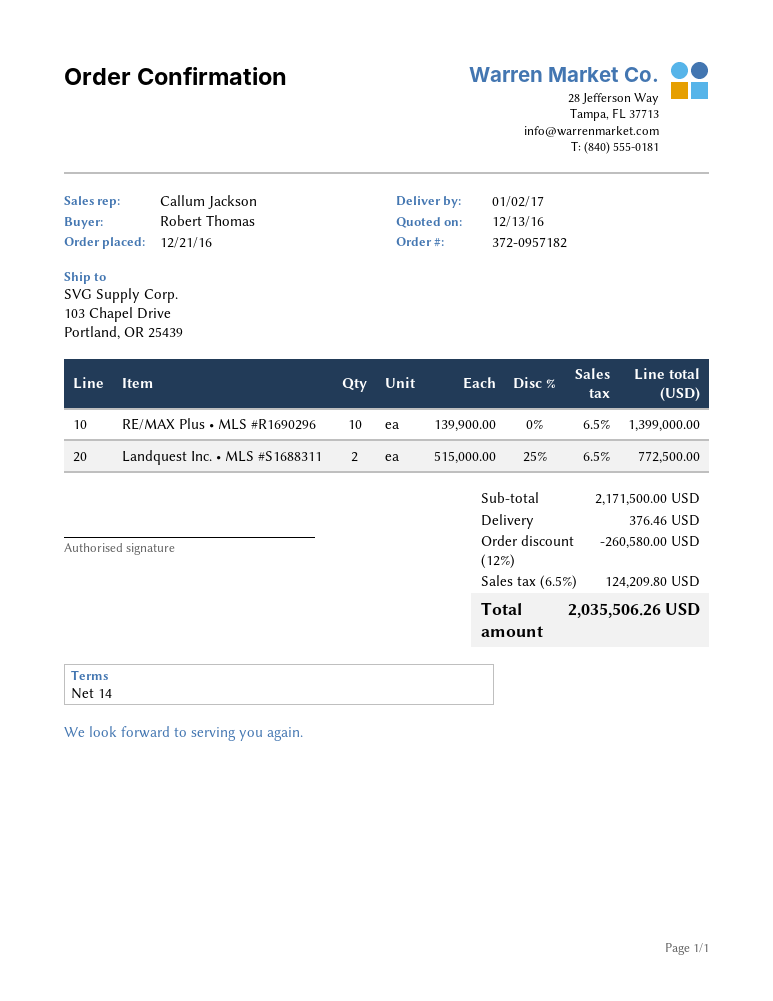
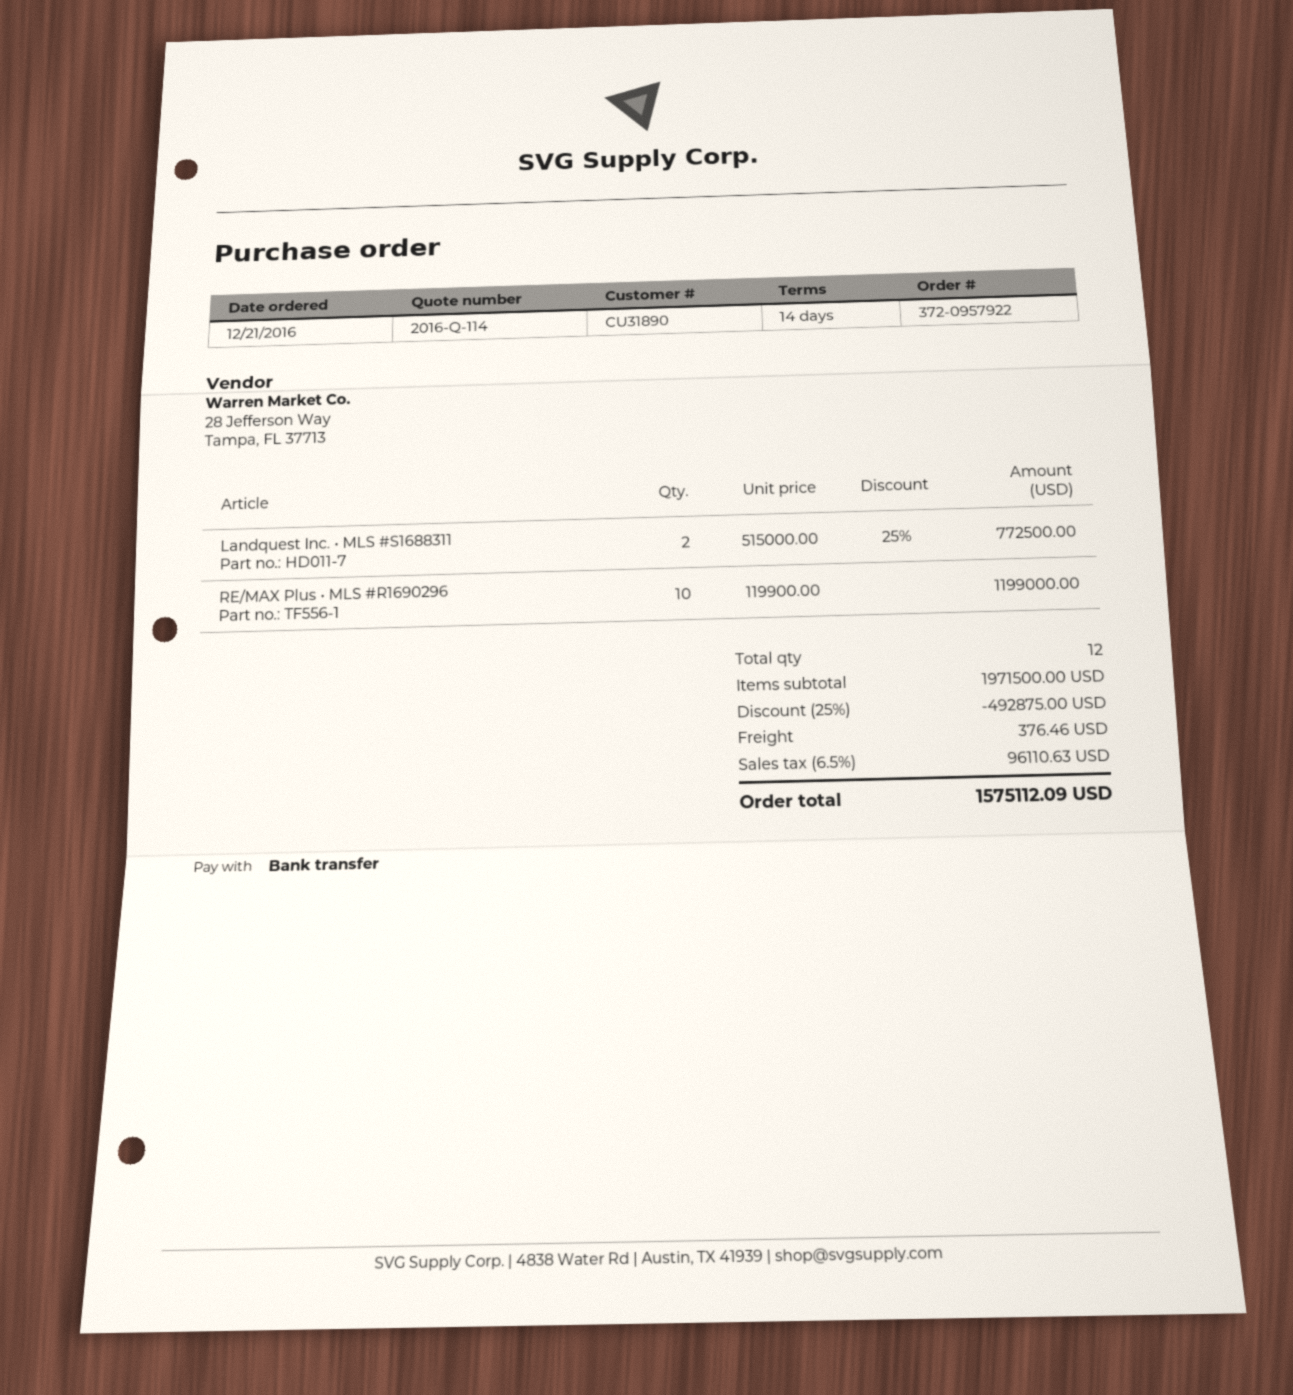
order number: 372-0957182 -> 372-0957922
RE/MAX Plus • MLS #R1690296: 10 x 139900.00 = 1399000.00 -> 10 x 119900.00 = 1199000.00
subtotal: 2171500.00 -> 1971500.00
discount: 12% = 260580.00 -> 25% = 492875.00
tax: 6.5% = 124209.80 -> 6.5% = 96110.63
total: 2035506.26 -> 1575112.09

